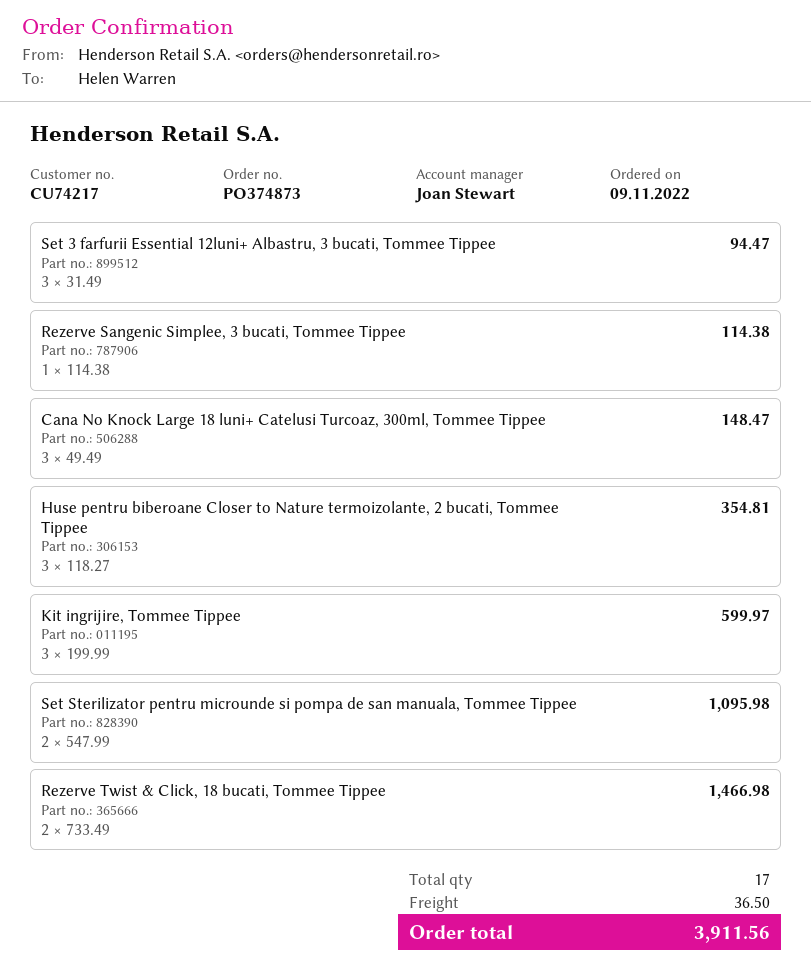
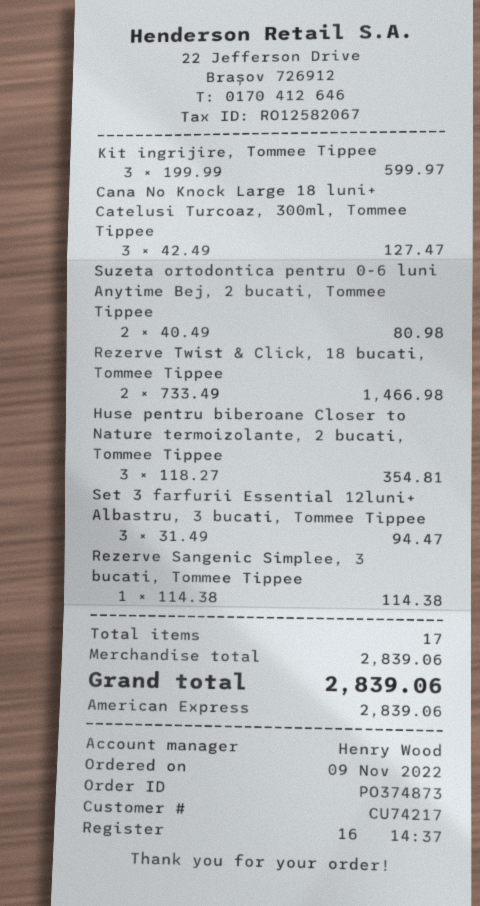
sales rep: Joan Stewart -> Henry Wood
Cana No Knock Large 18 luni+ Catelusi Turcoaz, 300ml, Tommee Tippee: 3 x 49.49 = 148.47 -> 3 x 42.49 = 127.47
Set Sterilizator pentru microunde si pompa de san manuala, Tommee Tippee: 2 x 547.99 = 1095.98 -> none
Suzeta ortodontica pentru 0-6 luni Anytime Bej, 2 bucati, Tommee Tippee: none -> 2 x 40.49 = 80.98
shipping: 36.50 -> none
total: 3911.56 -> 2839.06

